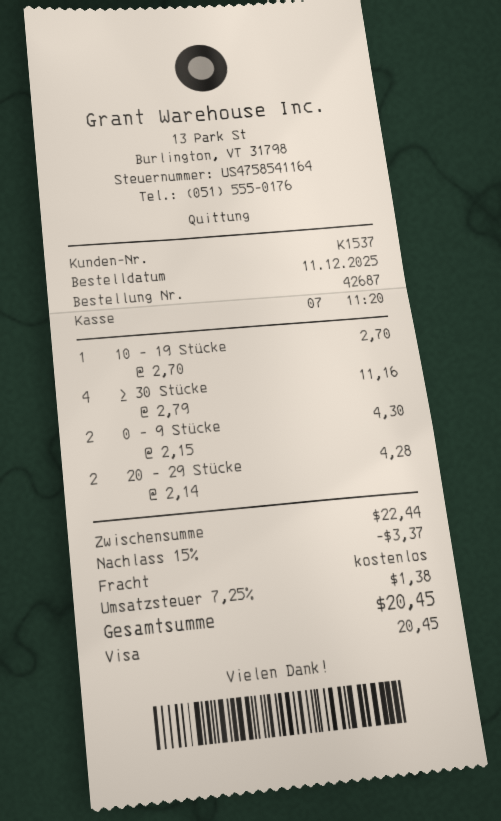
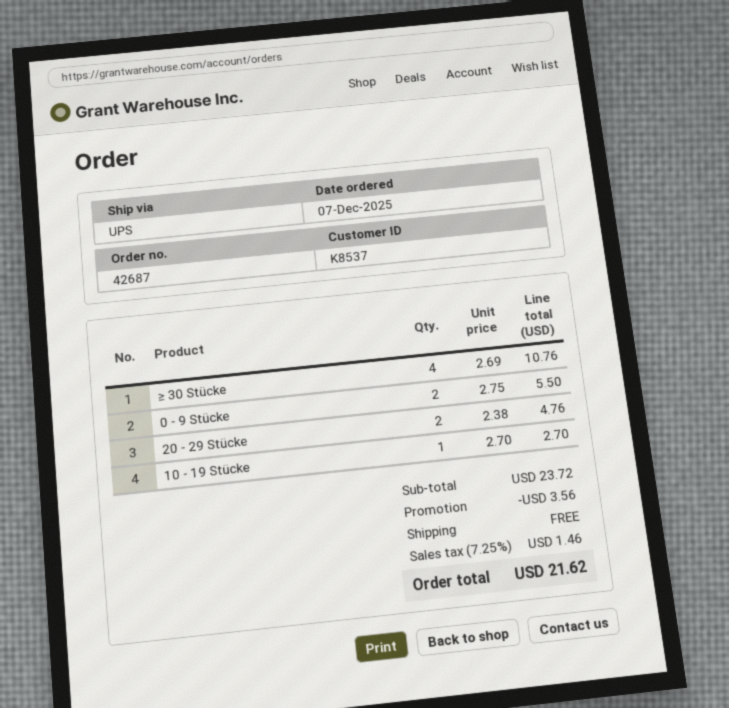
order date: 2025-12-11 -> 2025-12-07
customer number: K1537 -> K8537
≥ 30 Stücke: 4 x 2.79 = 11.16 -> 4 x 2.69 = 10.76
0 - 9 Stücke: 2 x 2.15 = 4.30 -> 2 x 2.75 = 5.50
20 - 29 Stücke: 2 x 2.14 = 4.28 -> 2 x 2.38 = 4.76
subtotal: 22.44 -> 23.72
discount: 3.37 -> 3.56
tax: 7.25% = 1.38 -> 7.25% = 1.46
total: 20.45 -> 21.62

